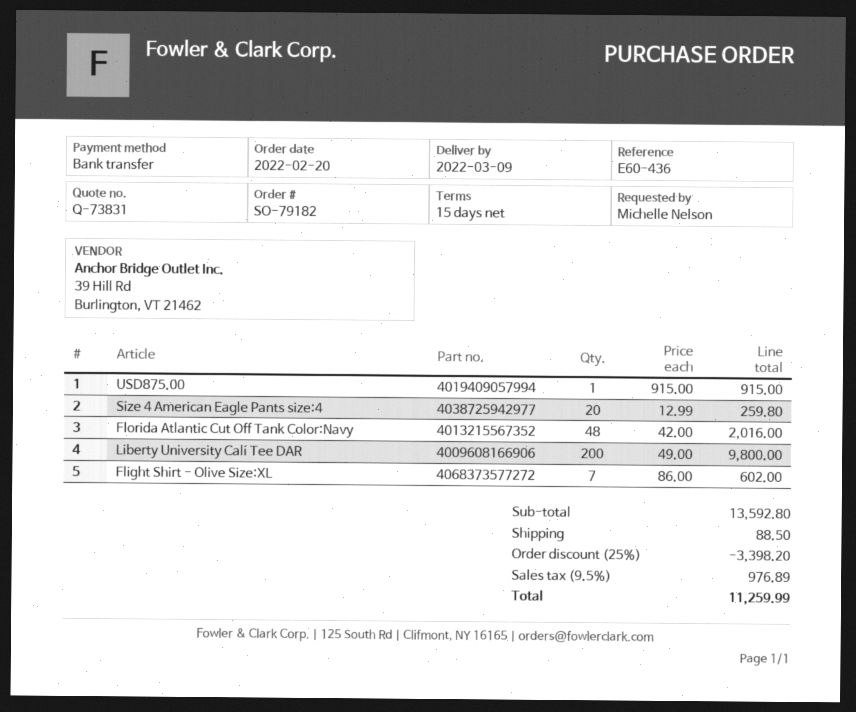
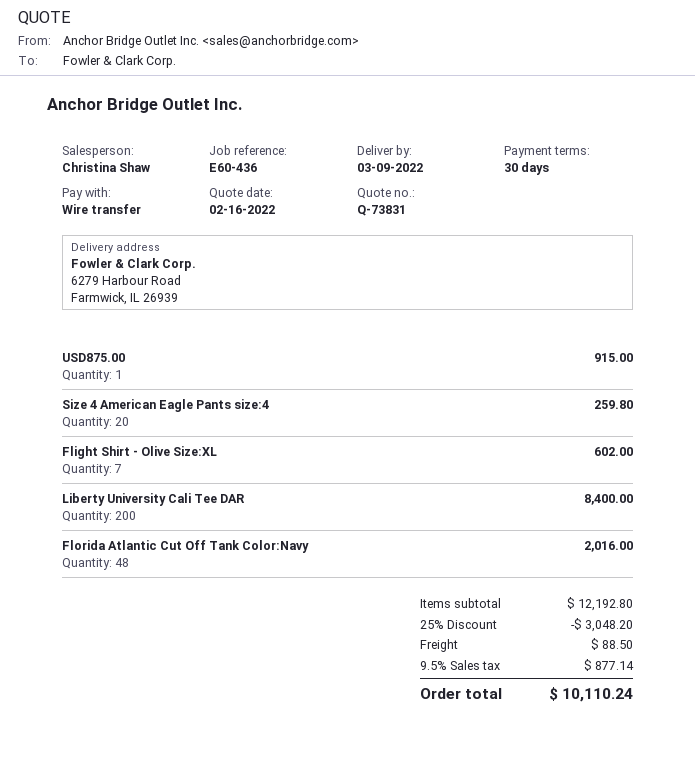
payment terms: 15 days -> 30 days
Liberty University Cali Tee DAR: 200 for 9800.00 -> 200 for 8400.00
subtotal: 13592.80 -> 12192.80
discount: 25% = 3398.20 -> 25% = 3048.20
tax: 9.5% = 976.89 -> 9.5% = 877.14
total: 11259.99 -> 10110.24

